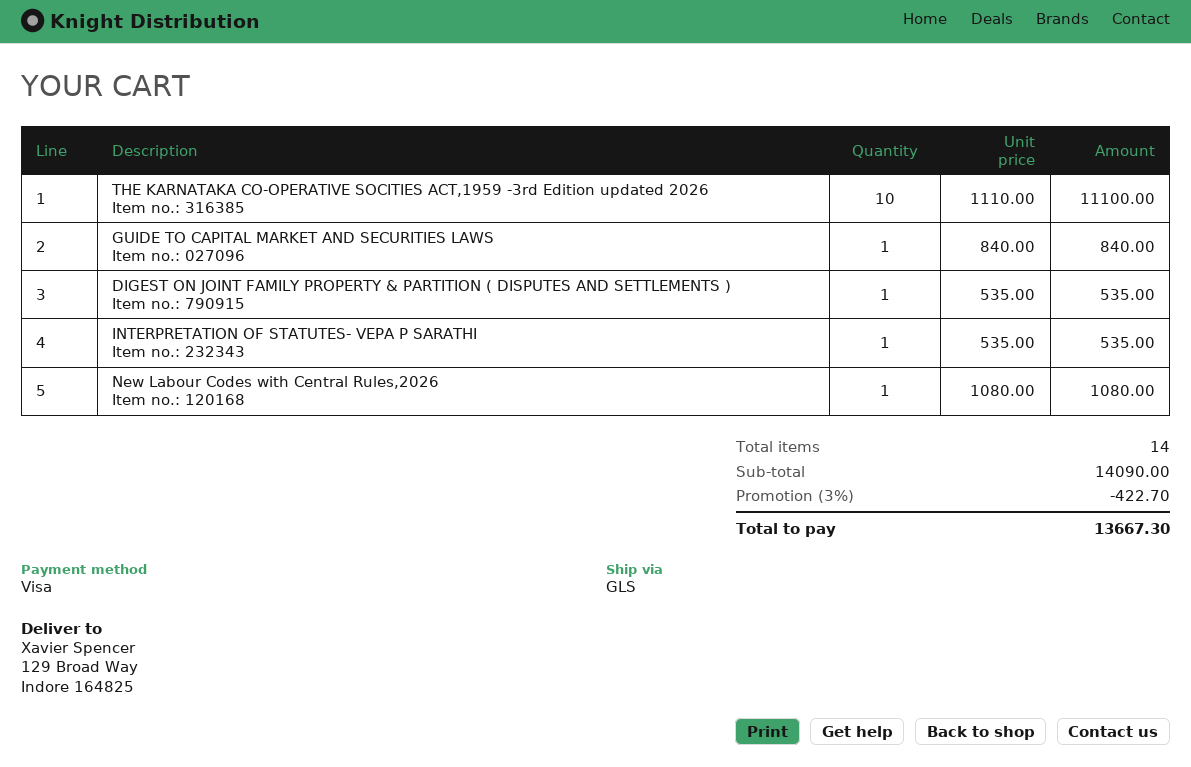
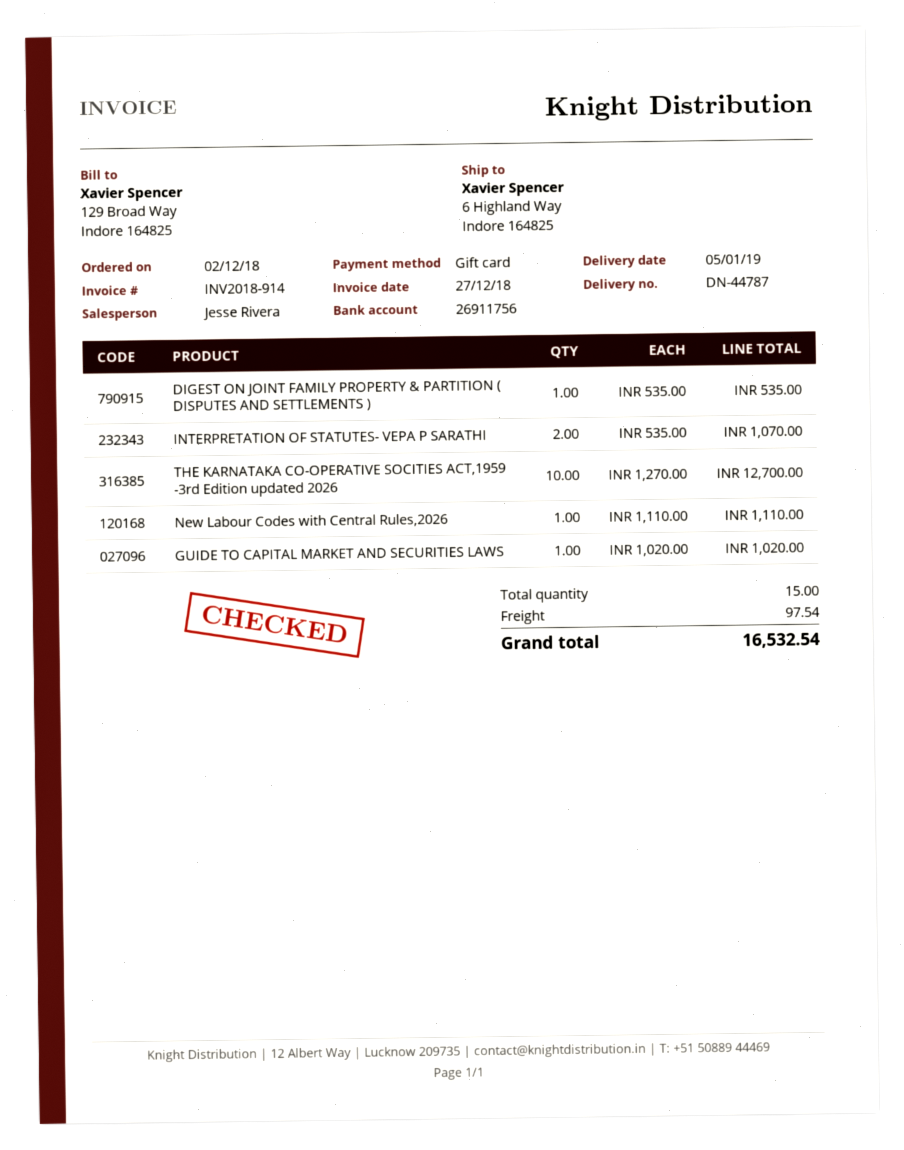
payment method: Visa -> gift card
ship to: 129 Broad Way, Indore 164825 -> 6 Highland Way, Indore 164825
THE KARNATAKA CO-OPERATIVE SOCITIES ACT,1959 -3rd Edition updated 2026: 10 x 1110.00 = 11100.00 -> 10 x 1270.00 = 12700.00
GUIDE TO CAPITAL MARKET AND SECURITIES LAWS: 1 x 840.00 = 840.00 -> 1 x 1020.00 = 1020.00
INTERPRETATION OF STATUTES- VEPA P SARATHI: 1 x 535.00 = 535.00 -> 2 x 535.00 = 1070.00
New Labour Codes with Central Rules,2026: 1 x 1080.00 = 1080.00 -> 1 x 1110.00 = 1110.00
total quantity: 14 -> 15
discount: 3% = 422.70 -> none
shipping: none -> 97.54
total: 13667.30 -> 16532.54

